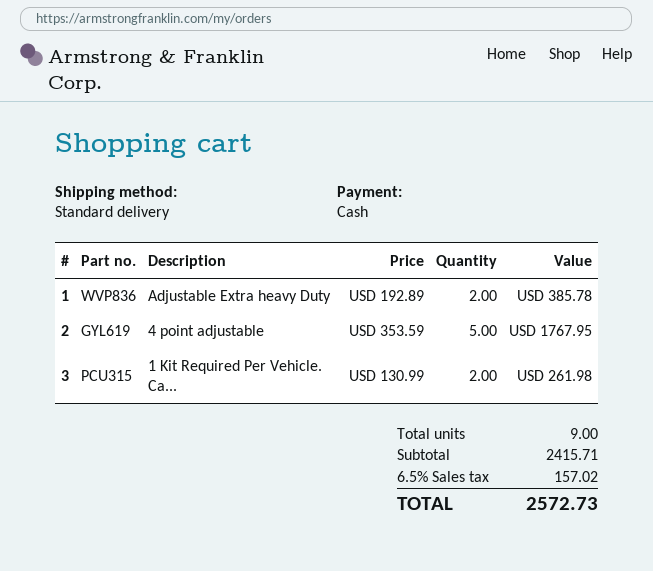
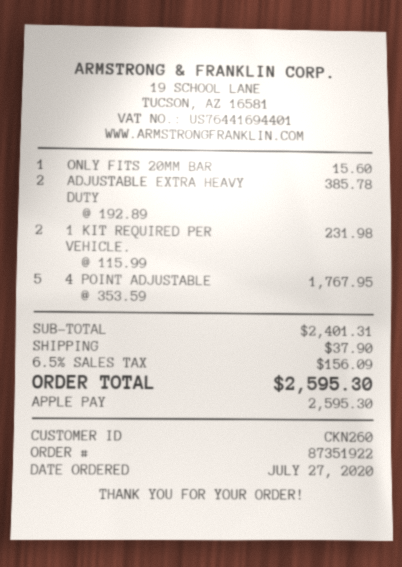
payment method: cash -> Apple Pay
1 Kit Required Per Vehicle. Ca...: 2 x 130.99 = 261.98 -> 2 x 115.99 = 231.98
ONLY FITS 20MM BAR: none -> 1 x 15.60 = 15.60
subtotal: 2415.71 -> 2401.31
shipping: none -> 37.90
tax: 6.5% = 157.02 -> 6.5% = 156.09
total: 2572.73 -> 2595.30

